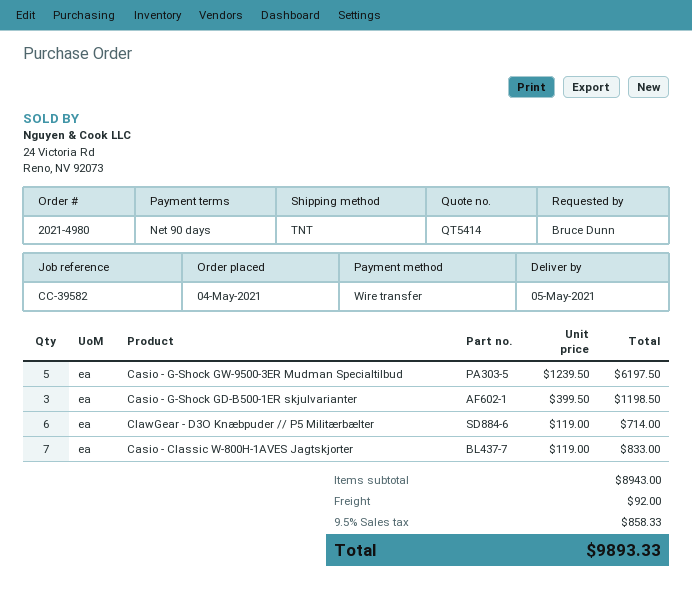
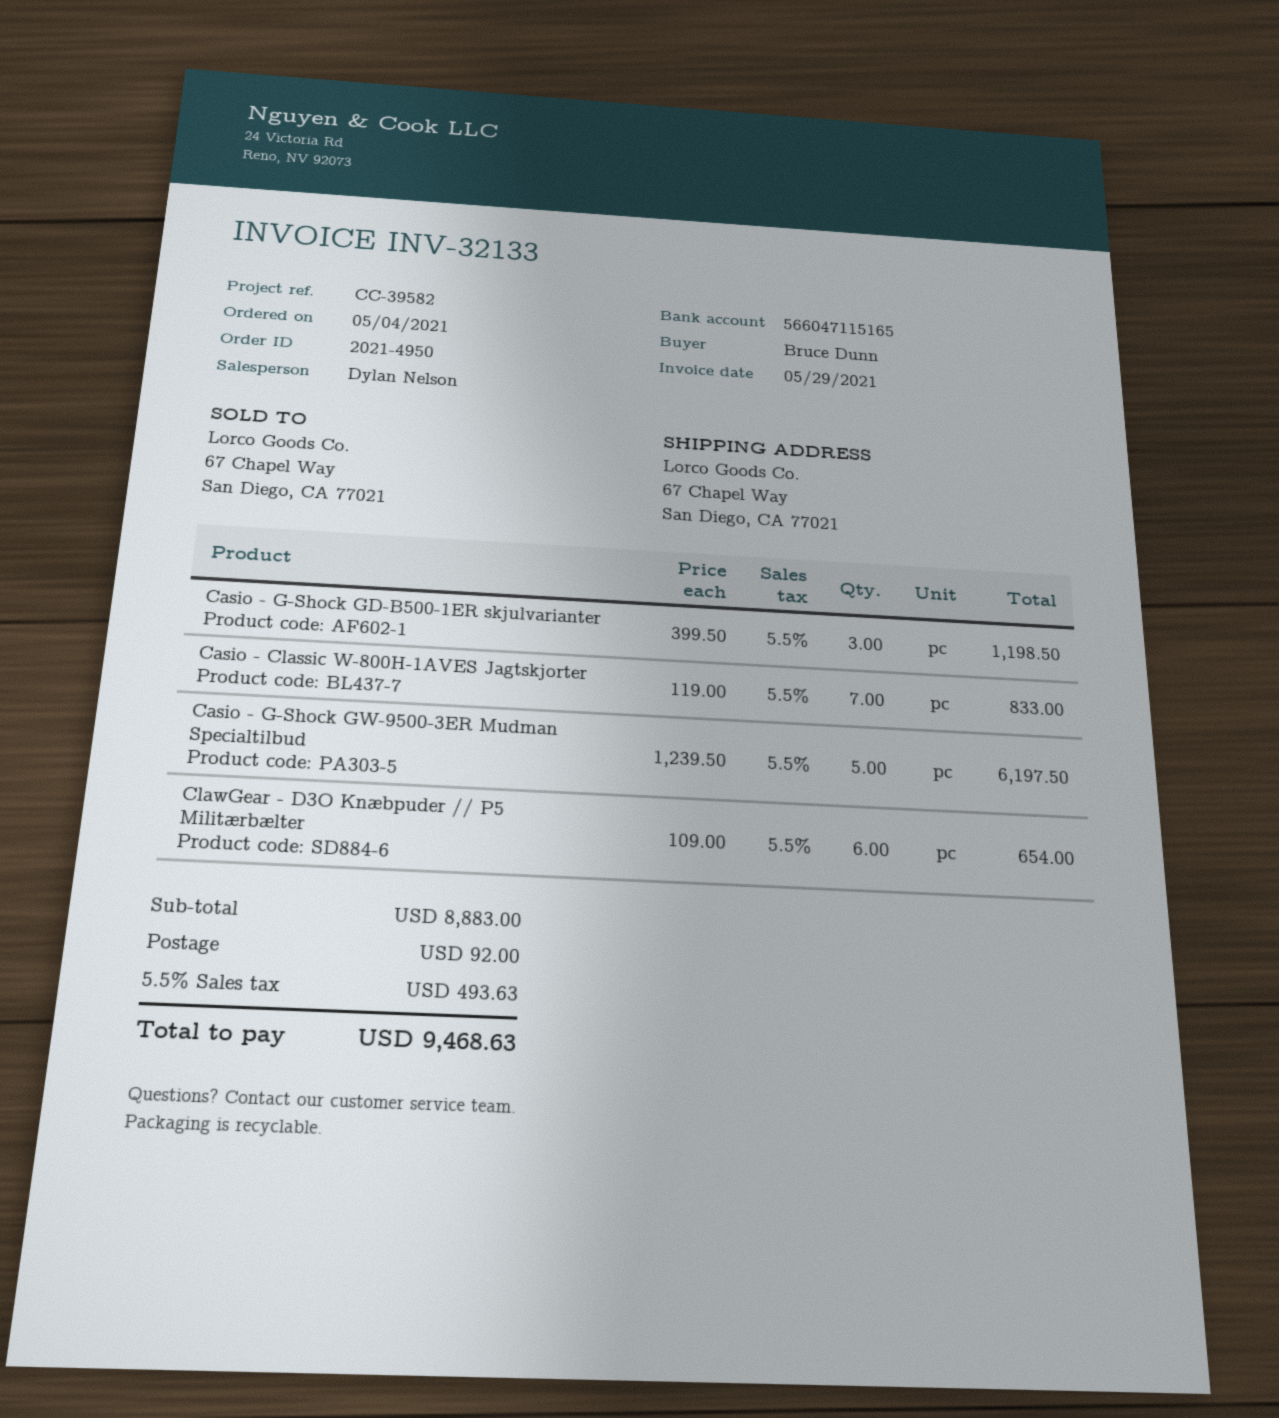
order number: 2021-4980 -> 2021-4950
ClawGear - D3O Knæbpuder // P5 Militærbælter: 6 x 119.00 = 714.00 -> 6 x 109.00 = 654.00
subtotal: 8943.00 -> 8883.00
tax: 9.5% = 858.33 -> 5.5% = 493.63
total: 9893.33 -> 9468.63

